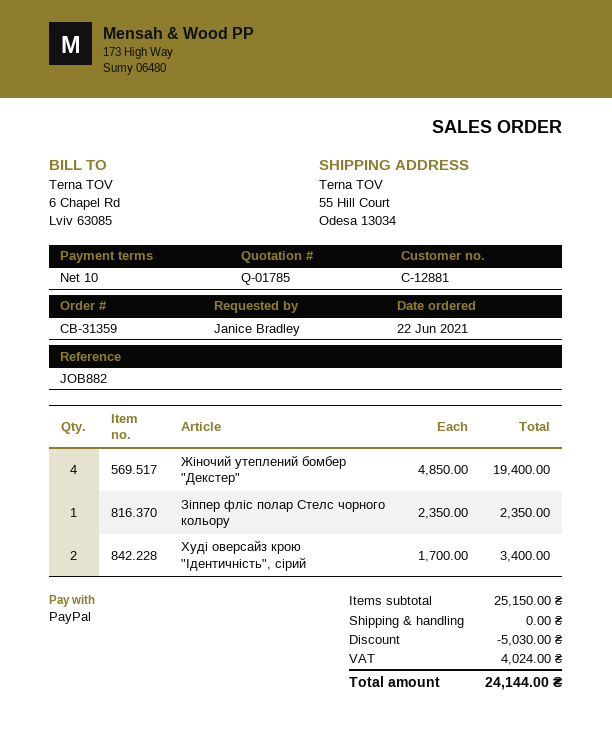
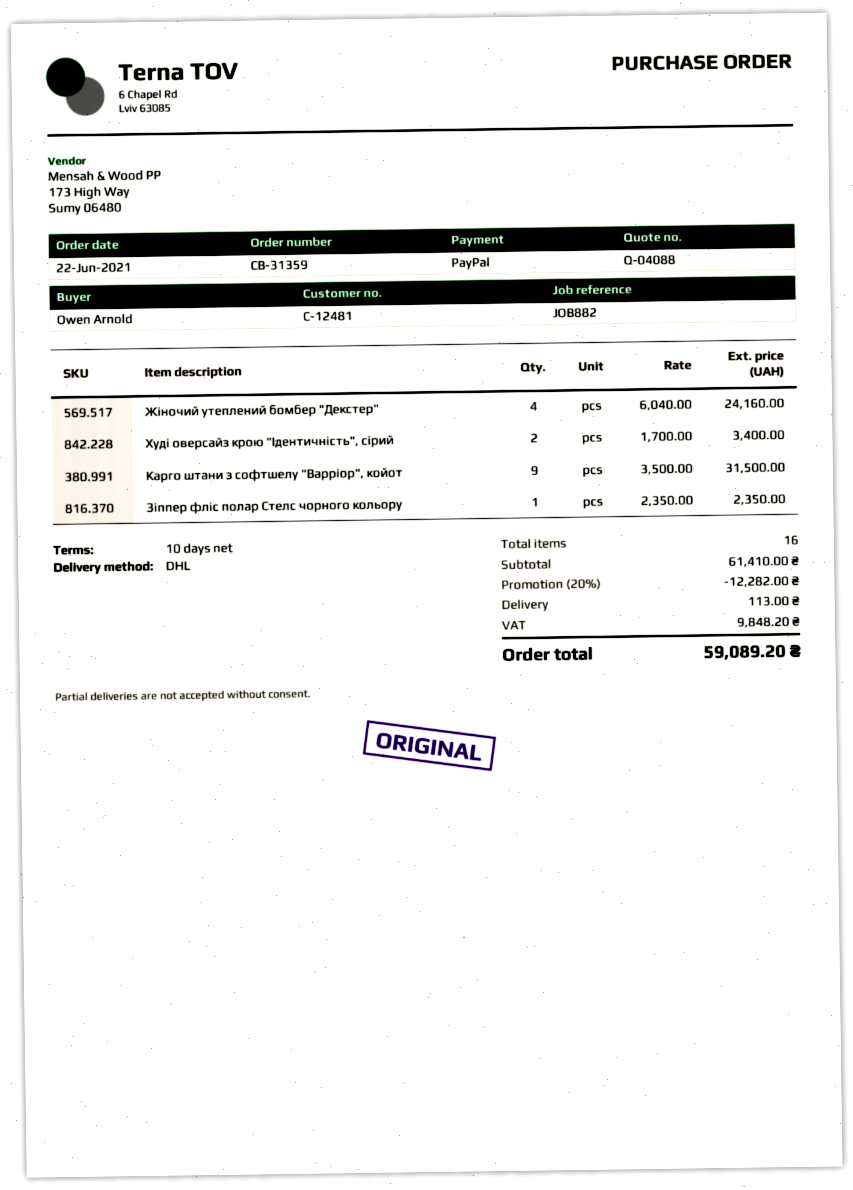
quote number: Q-01785 -> Q-04088
customer number: C-12881 -> C-12481
ordered by: Janice Bradley -> Owen Arnold
Жіночий утеплений бомбер "Декстер": 4 x 4850.00 = 19400.00 -> 4 x 6040.00 = 24160.00
Карго штани з софтшелу "Варріор", койот: none -> 9 x 3500.00 = 31500.00
subtotal: 25150.00 -> 61410.00
discount: 5030.00 -> 12282.00
shipping: 0.00 -> 113.00
tax: 4024.00 -> 9848.20
total: 24144.00 -> 59089.20

